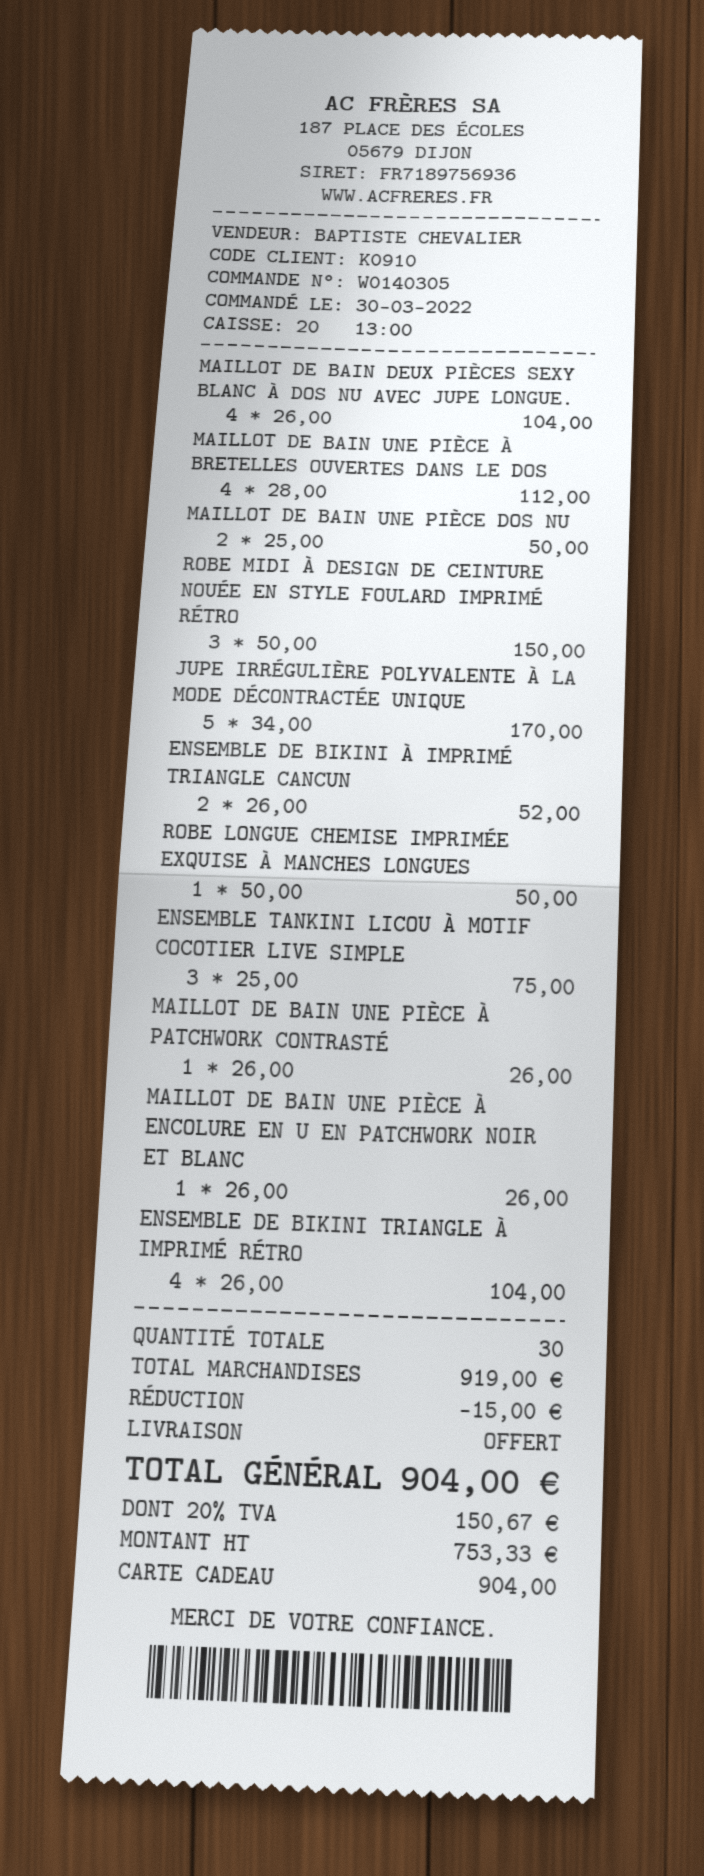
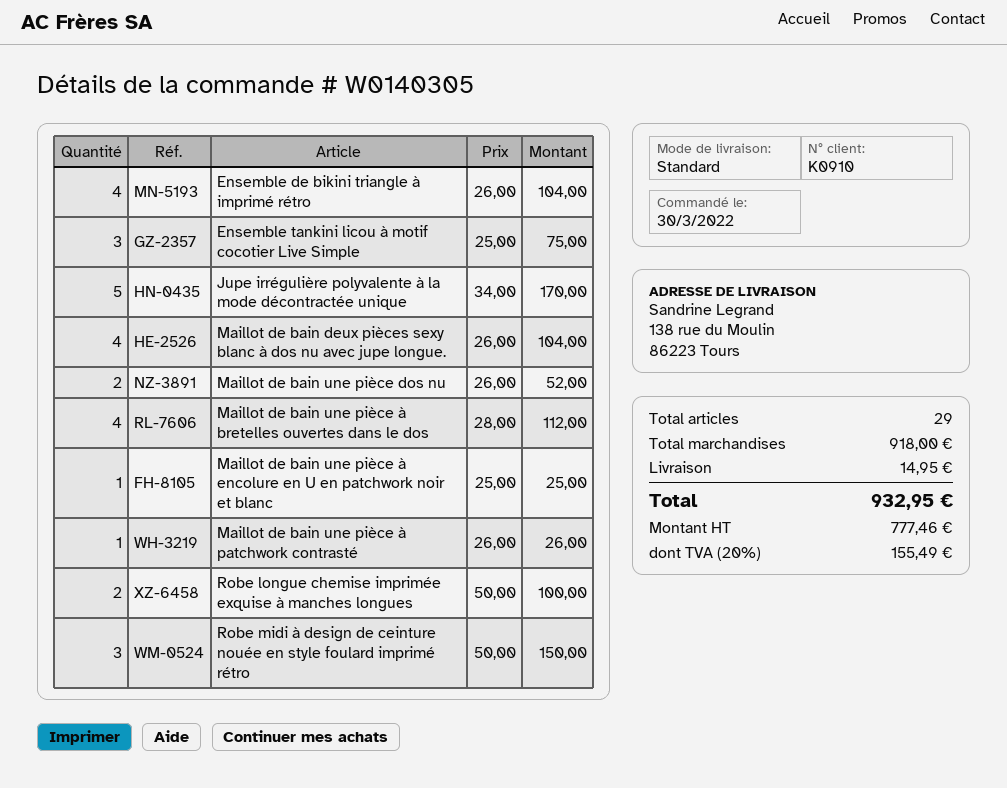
MAILLOT DE BAIN UNE PIÈCE DOS NU: 2 x 25.00 = 50.00 -> 2 x 26.00 = 52.00
ENSEMBLE DE BIKINI À IMPRIMÉ TRIANGLE CANCUN: 2 x 26.00 = 52.00 -> none
ROBE LONGUE CHEMISE IMPRIMÉE EXQUISE À MANCHES LONGUES: 1 x 50.00 = 50.00 -> 2 x 50.00 = 100.00
MAILLOT DE BAIN UNE PIÈCE À ENCOLURE EN U EN PATCHWORK NOIR ET BLANC: 1 x 26.00 = 26.00 -> 1 x 25.00 = 25.00
total quantity: 30 -> 29
subtotal: 919.00 -> 918.00
discount: 15.00 -> none
shipping: 0.00 -> 14.95
net: 753.33 -> 777.46
tax: 20% = 150.67 -> 20% = 155.49
total: 904.00 -> 932.95

